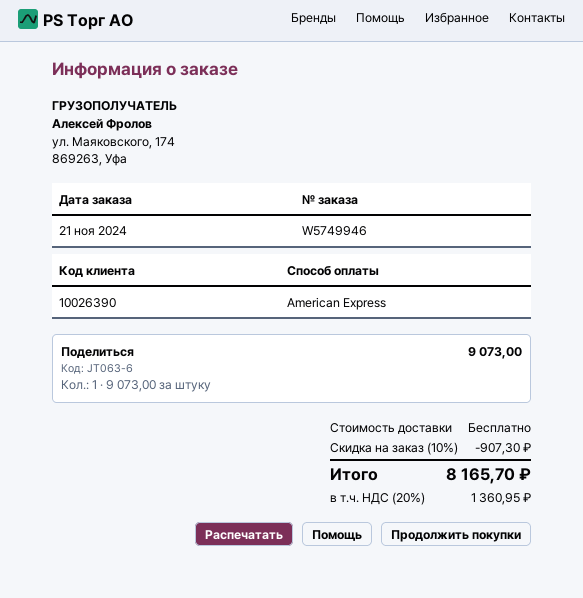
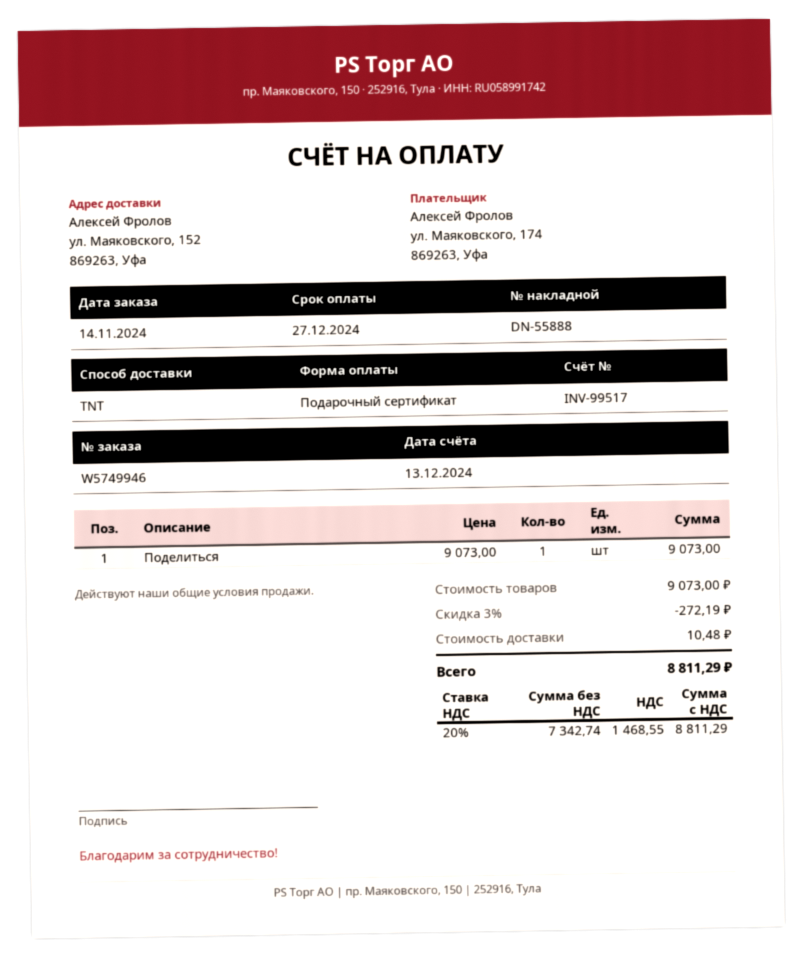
order date: 2024-11-21 -> 2024-11-14
payment method: American Express -> gift card
ship to: ул. Маяковского, 174, 869263, Уфа -> ул. Маяковского, 152, 869263, Уфа
discount: 10% = 907.30 -> 3% = 272.19
shipping: 0.00 -> 10.48
tax: 20% = 1360.95 -> 20% = 1468.55
total: 8165.70 -> 8811.29

